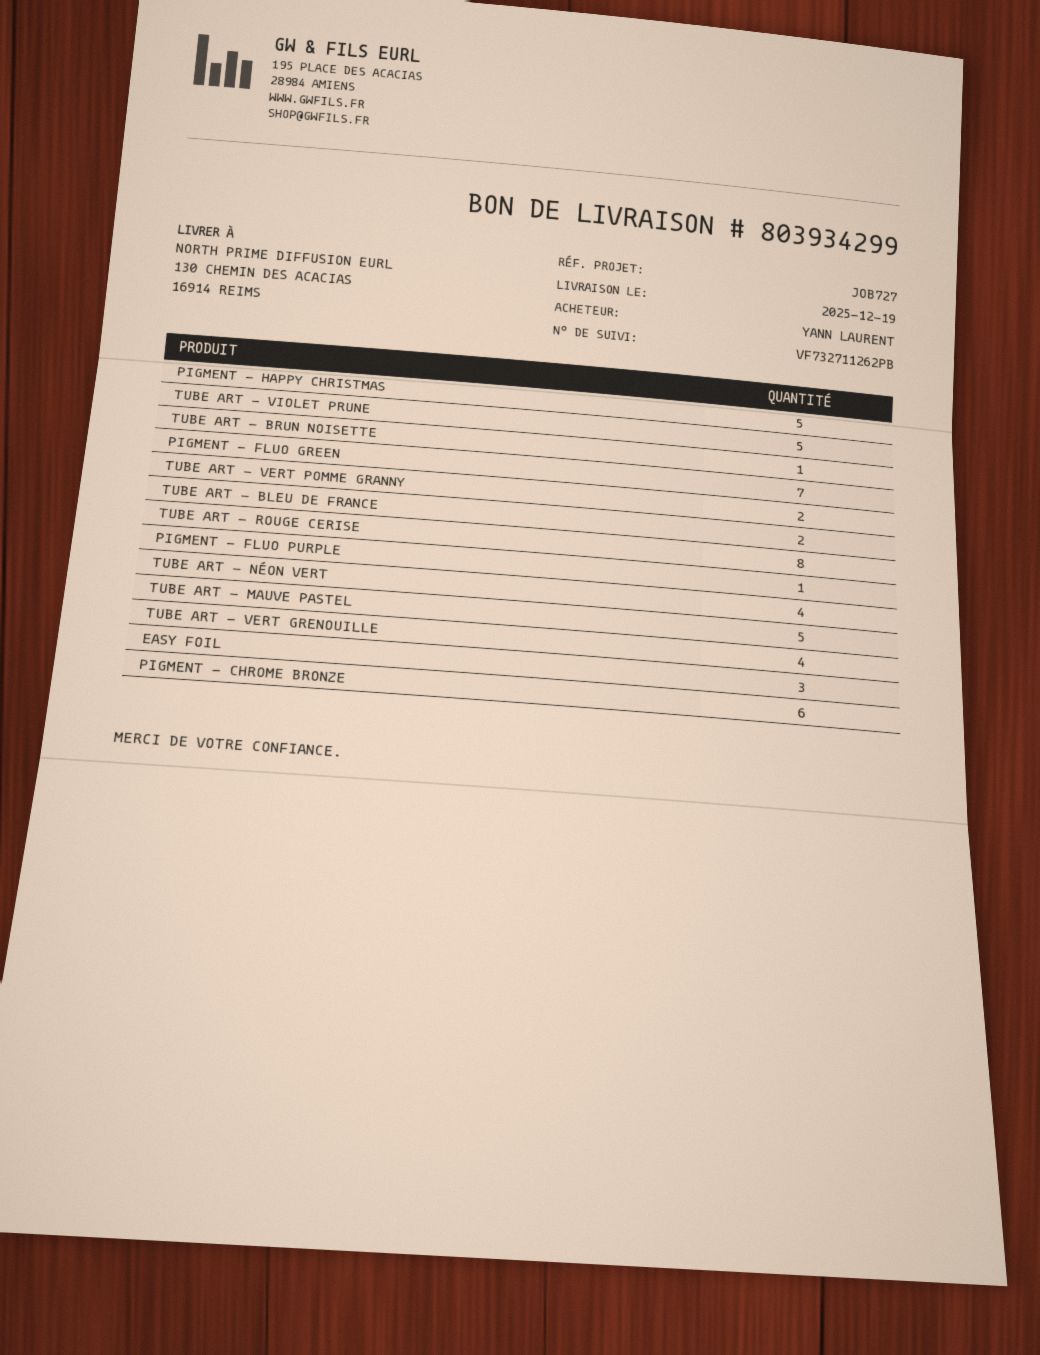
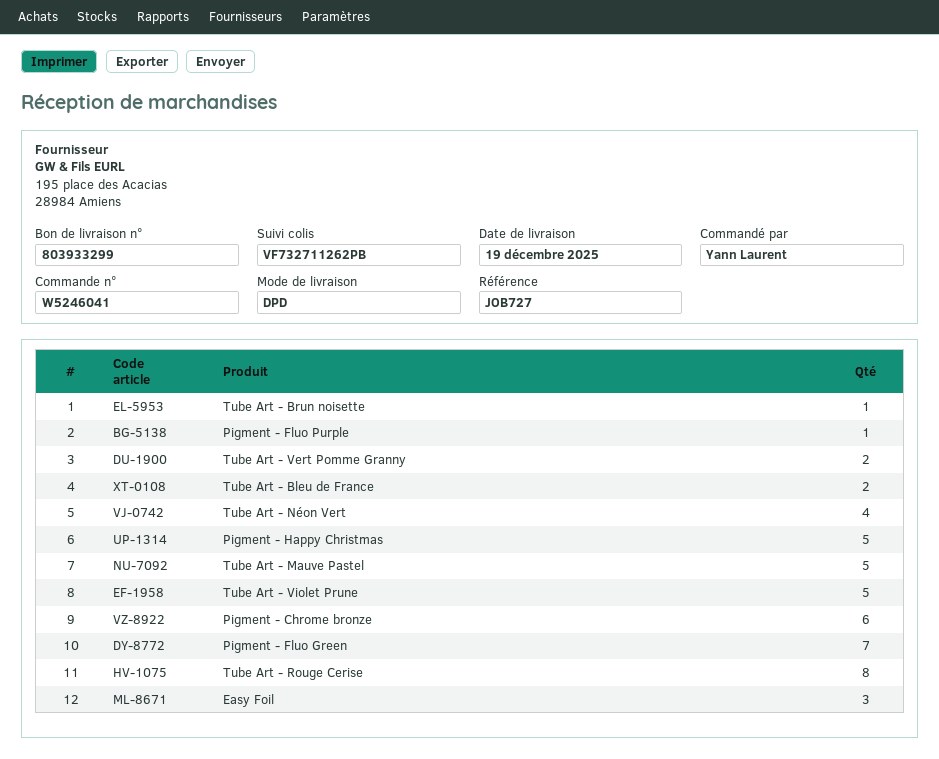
delivery note number: 803934299 -> 803933299
TUBE ART - VERT GRENOUILLE: 4 -> none

